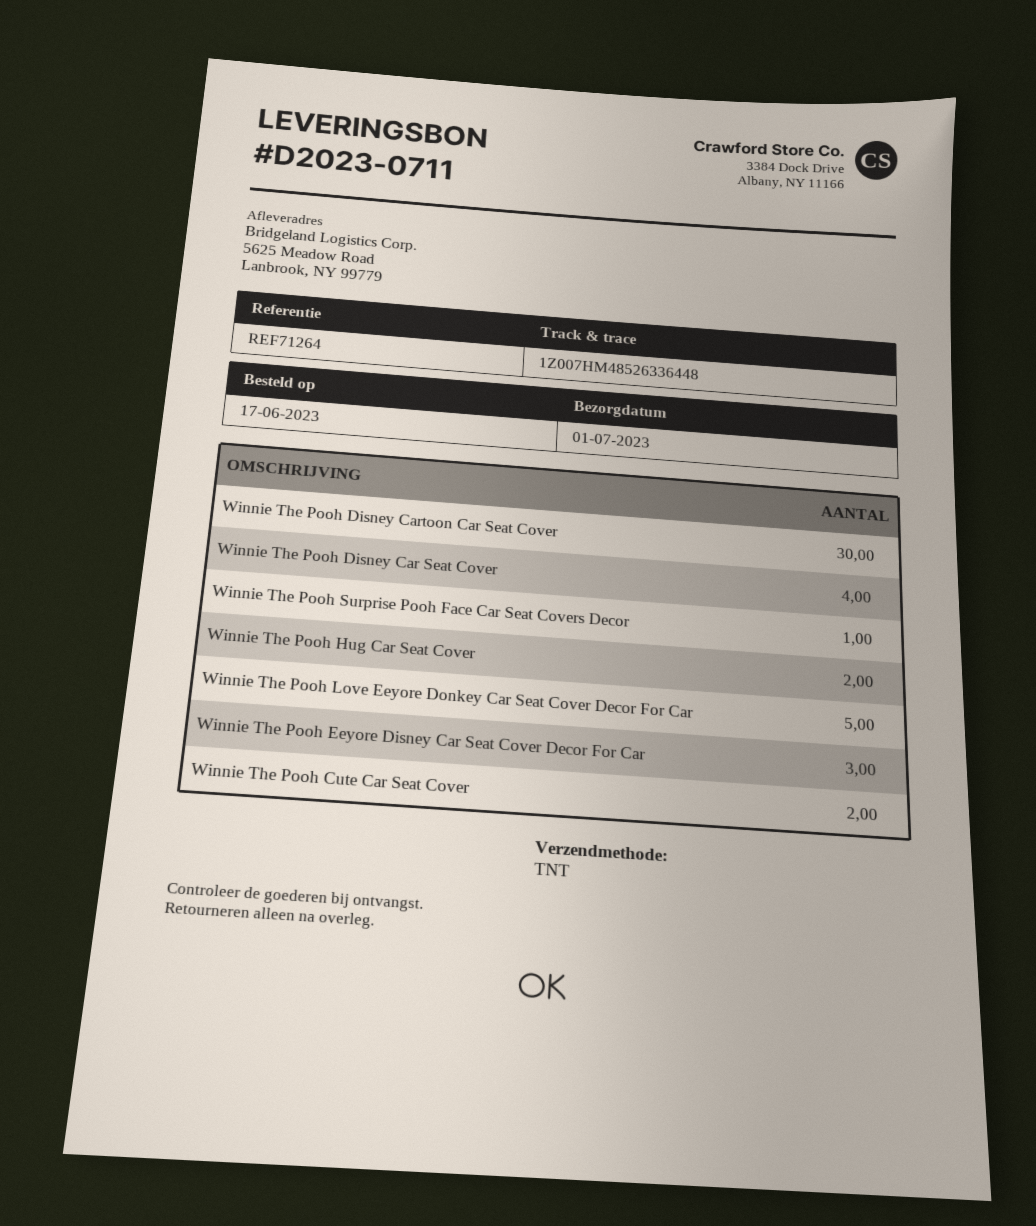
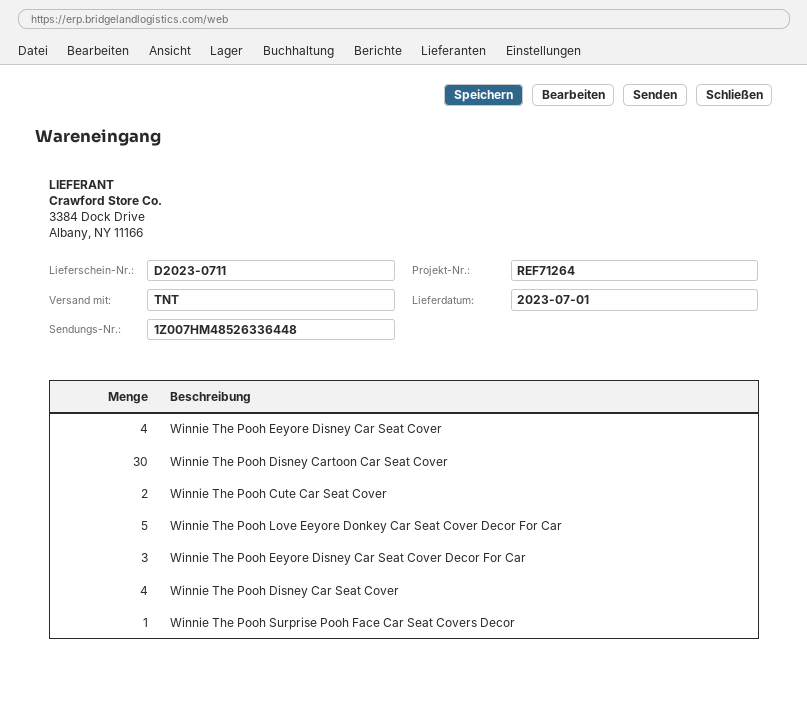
Winnie The Pooh Hug Car Seat Cover: 2 -> none
Winnie The Pooh Eeyore Disney Car Seat Cover: none -> 4

